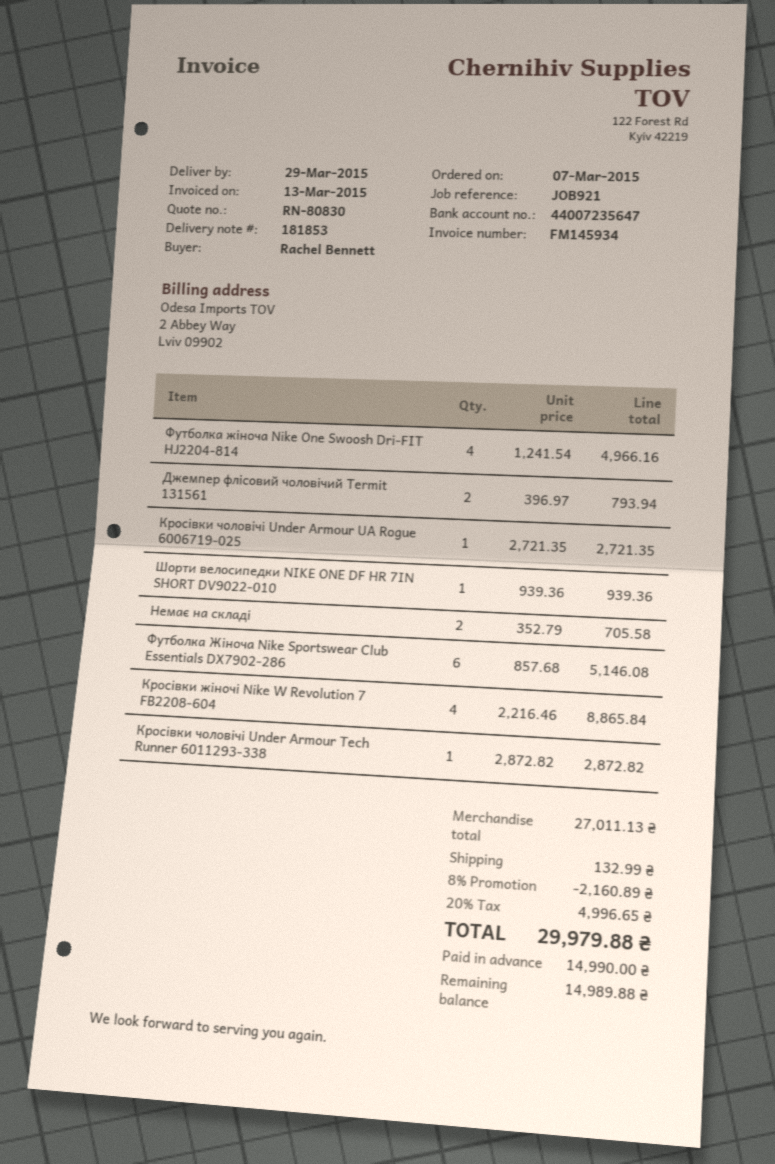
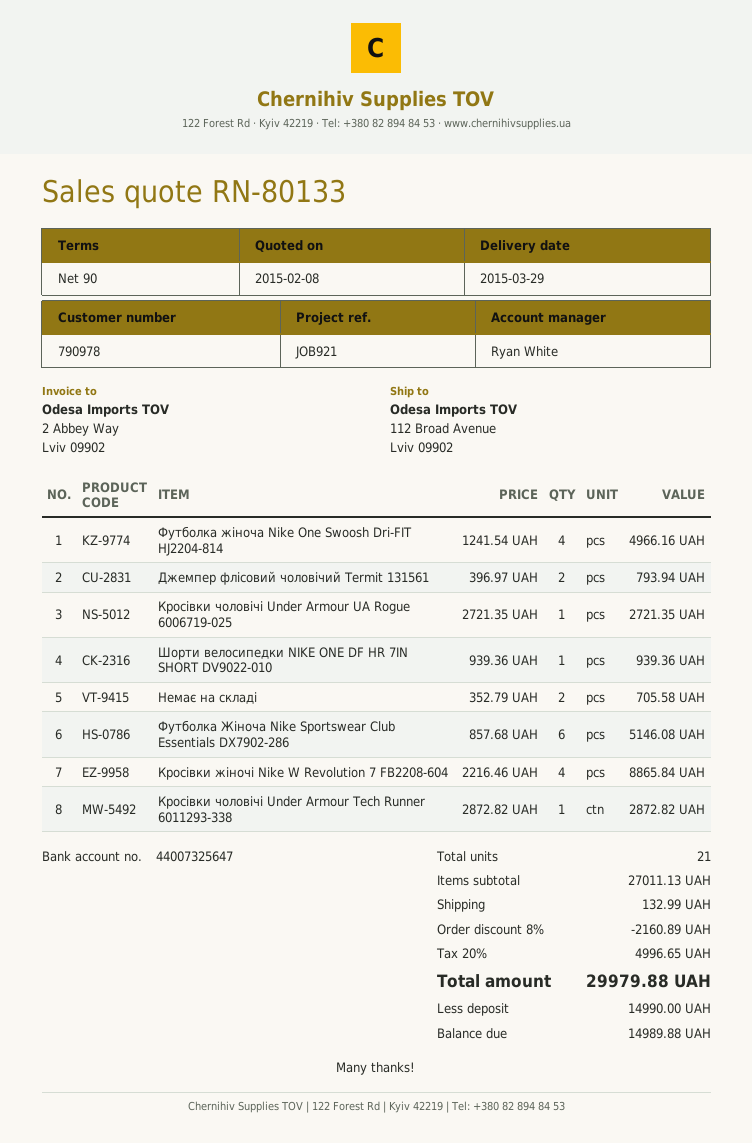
quote number: RN-80830 -> RN-80133
bank account: 44007235647 -> 44007325647

